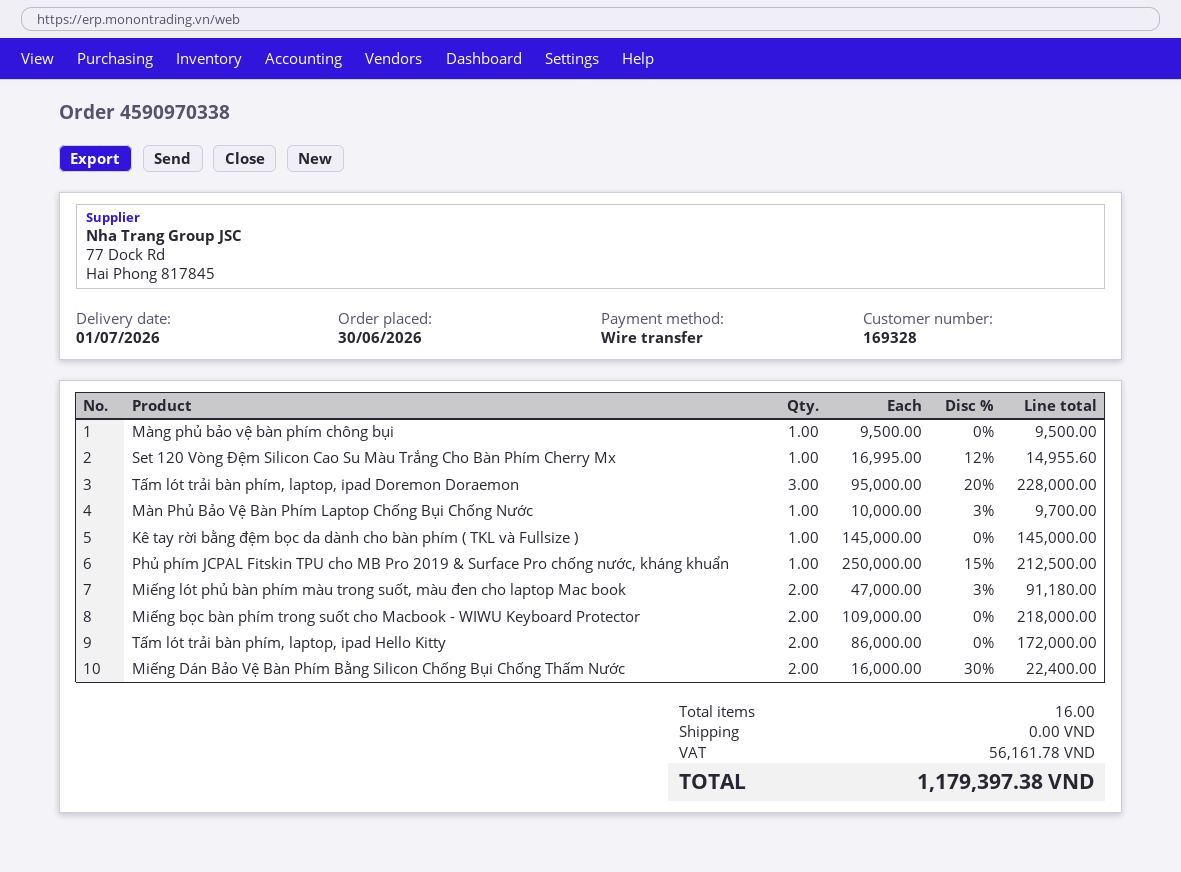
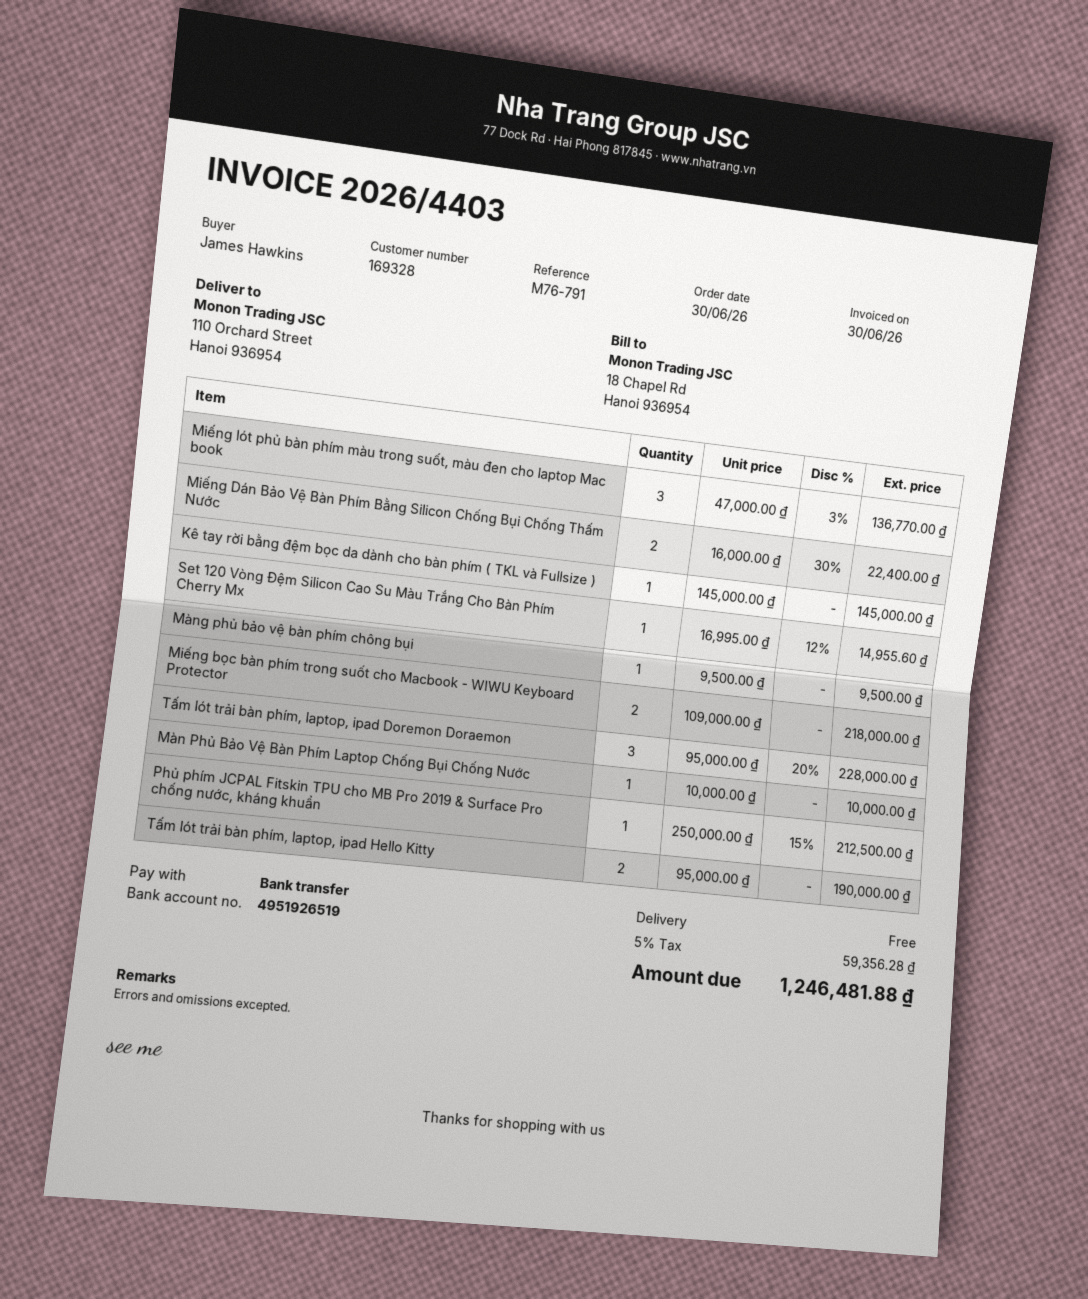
Màn Phủ Bảo Vệ Bàn Phím Laptop Chống Bụi Chống Nước: 1 x 10000.00 - 3% = 9700.00 -> 1 x 10000.00 = 10000.00
Miếng lót phủ bàn phím màu trong suốt, màu đen cho laptop Mac book: 2 x 47000.00 - 3% = 91180.00 -> 3 x 47000.00 - 3% = 136770.00
Tấm lót trải bàn phím, laptop, ipad Hello Kitty: 2 x 86000.00 = 172000.00 -> 2 x 95000.00 = 190000.00
tax: 56161.78 -> 59356.28
total: 1179397.38 -> 1246481.88

